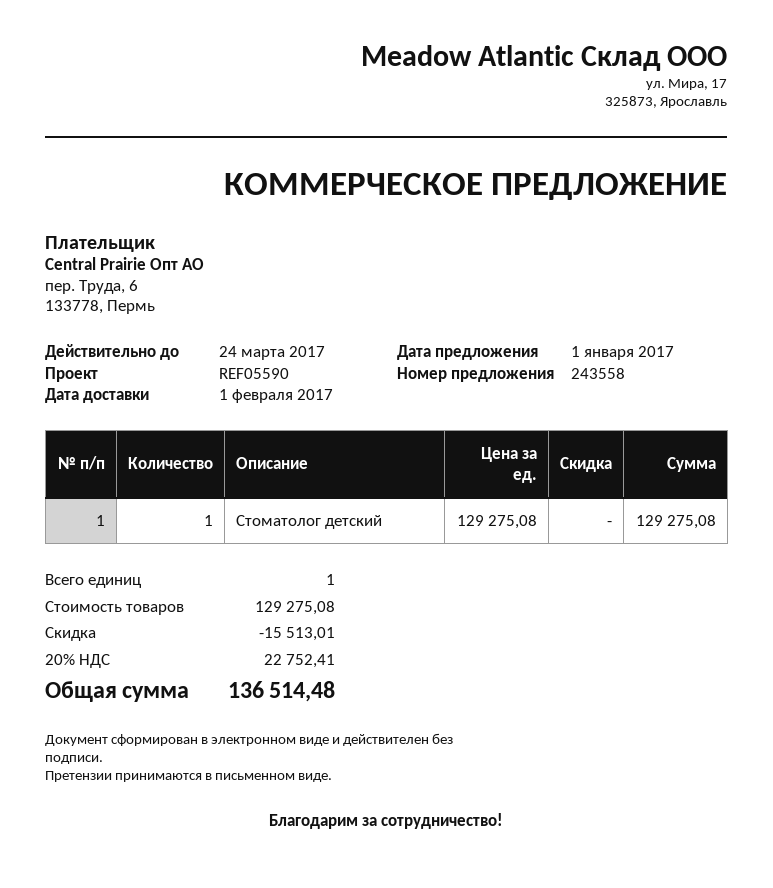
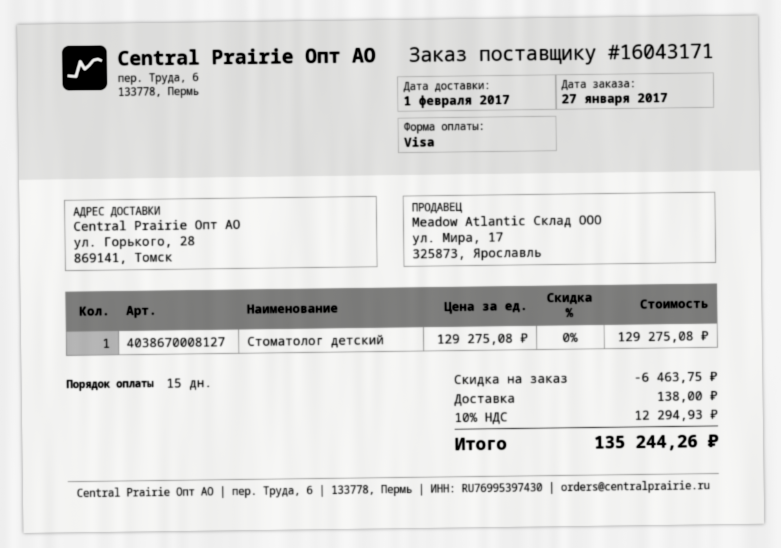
discount: 15513.01 -> 6463.75
shipping: none -> 138.00
tax: 20% = 22752.41 -> 10% = 12294.93
total: 136514.48 -> 135244.26

